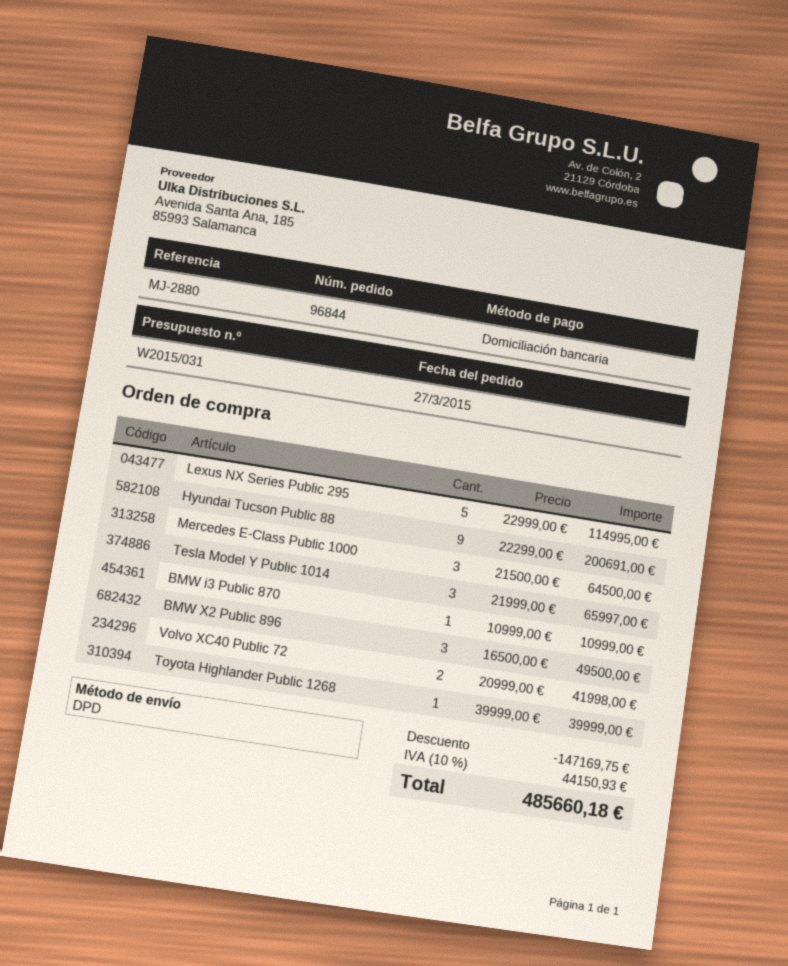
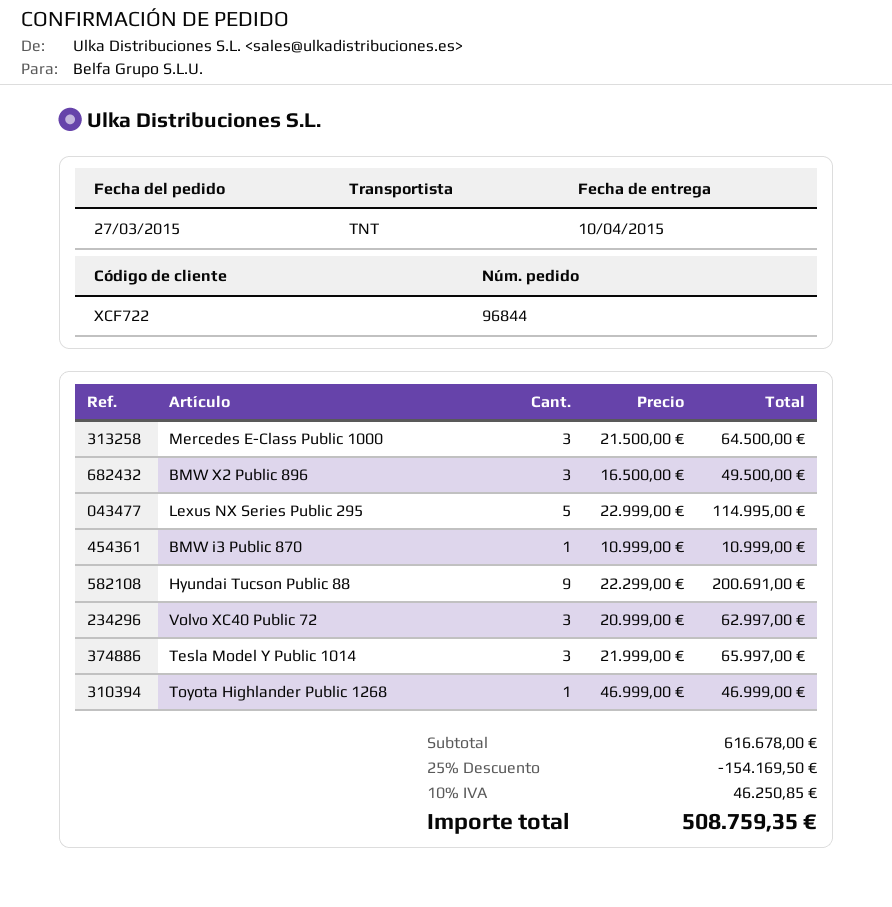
shipping method: DPD -> TNT
Volvo XC40 Public 72: 2 x 20999.00 = 41998.00 -> 3 x 20999.00 = 62997.00
Toyota Highlander Public 1268: 1 x 39999.00 = 39999.00 -> 1 x 46999.00 = 46999.00
discount: 147169.75 -> 154169.50
tax: 10% = 44150.93 -> 10% = 46250.85
total: 485660.18 -> 508759.35

